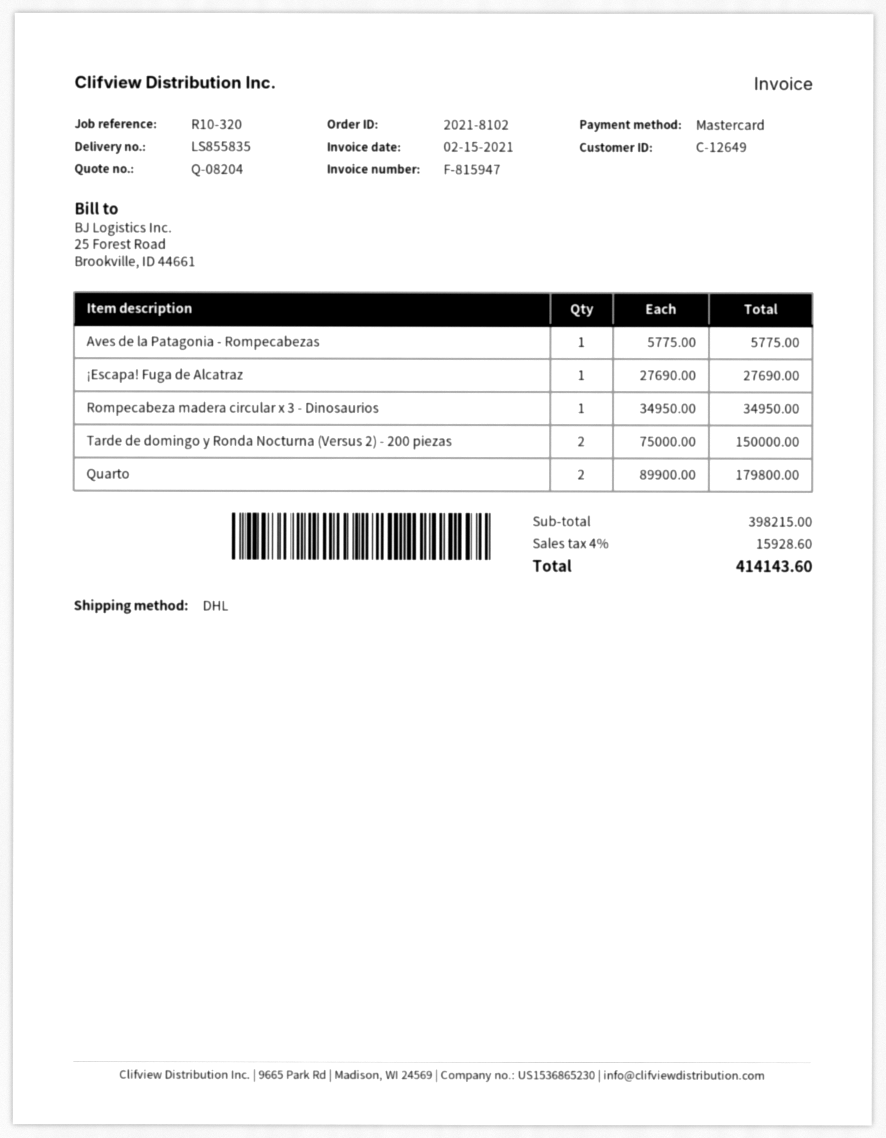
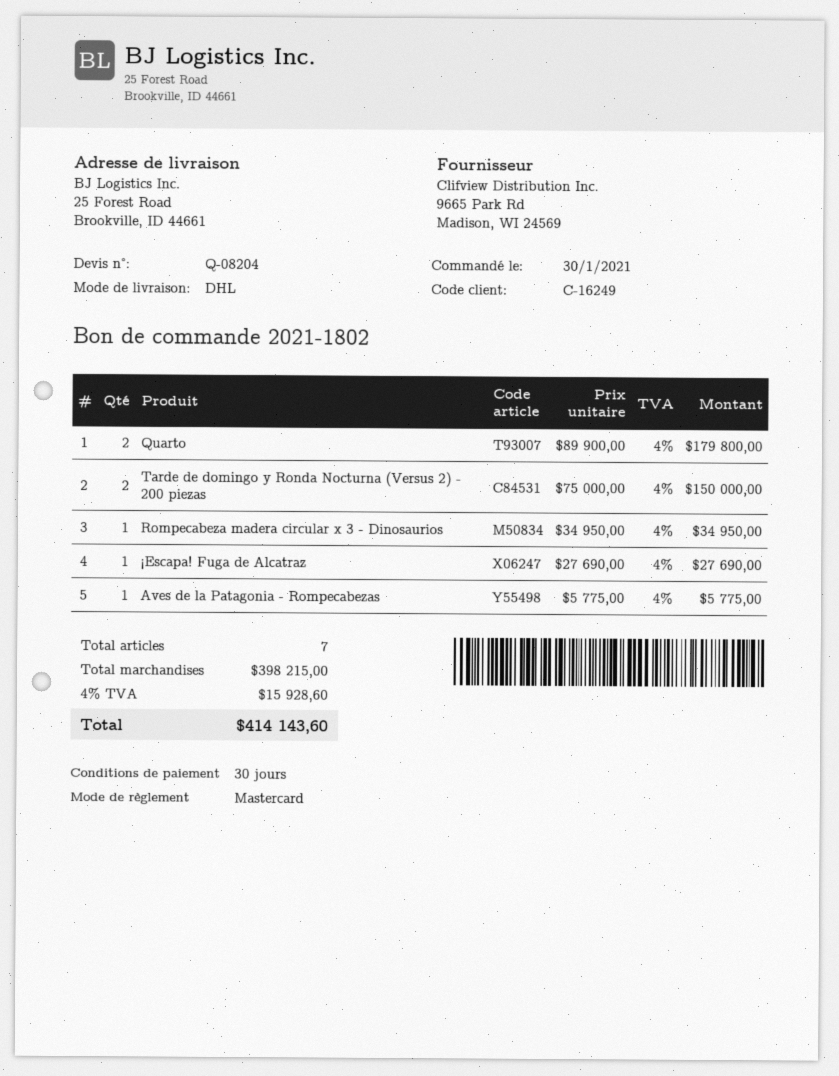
order number: 2021-8102 -> 2021-1802
customer number: C-12649 -> C-16249

